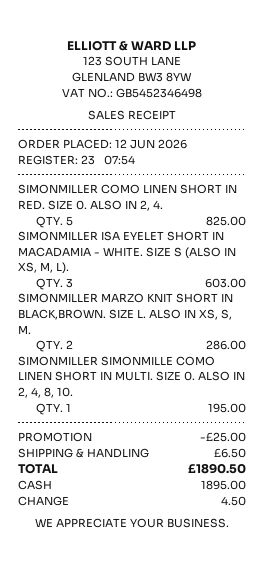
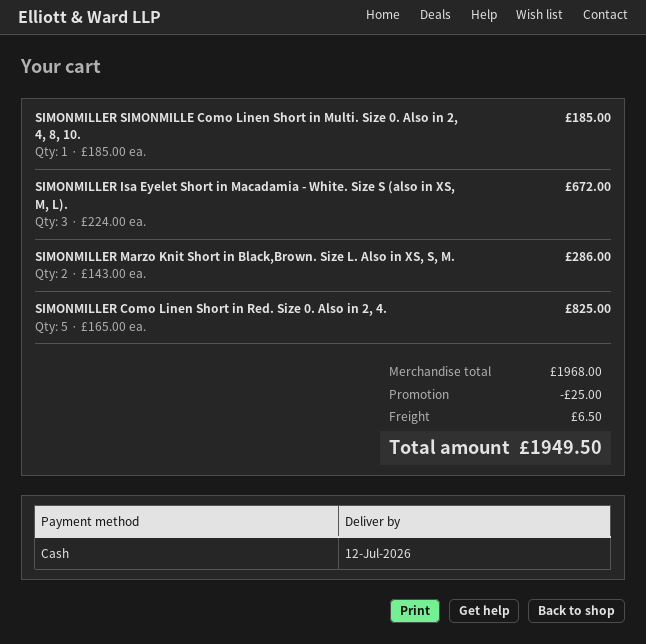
SIMONMILLER ISA EYELET SHORT IN MACADAMIA - WHITE. SIZE S (ALSO IN XS, M, L).: 3 for 603.00 -> 3 for 672.00
SIMONMILLER SIMONMILLE COMO LINEN SHORT IN MULTI. SIZE 0. ALSO IN 2, 4, 8, 10.: 1 for 195.00 -> 1 for 185.00
total: 1890.50 -> 1949.50

